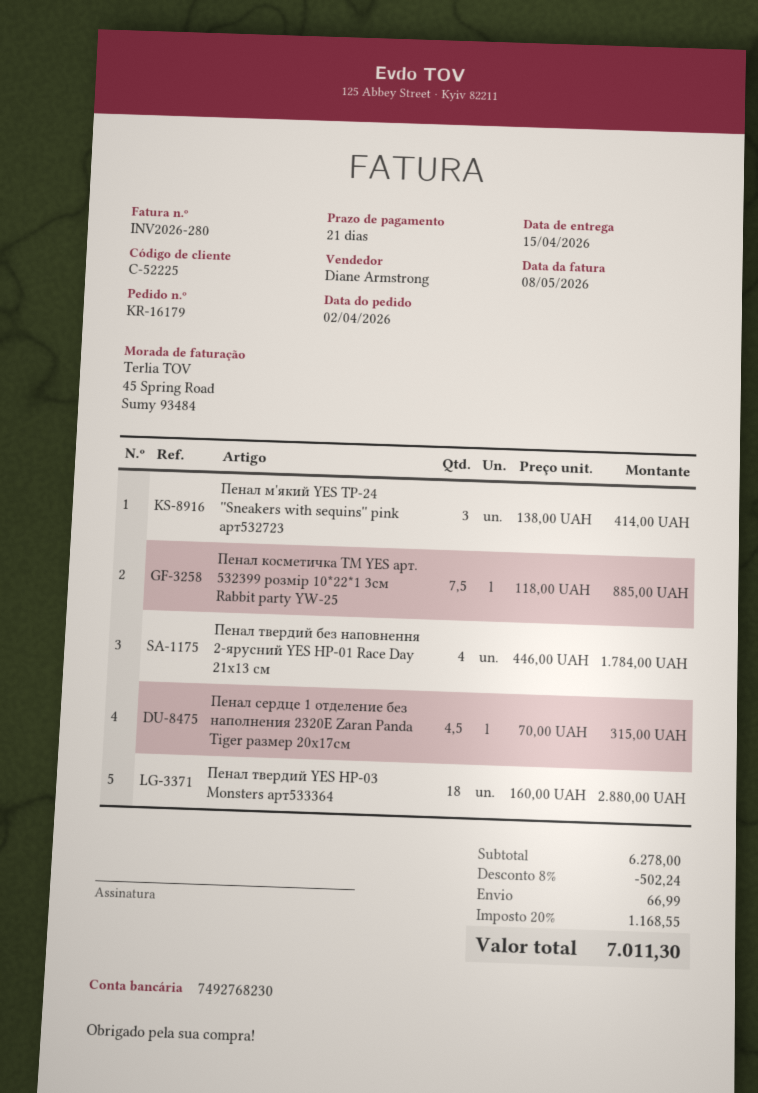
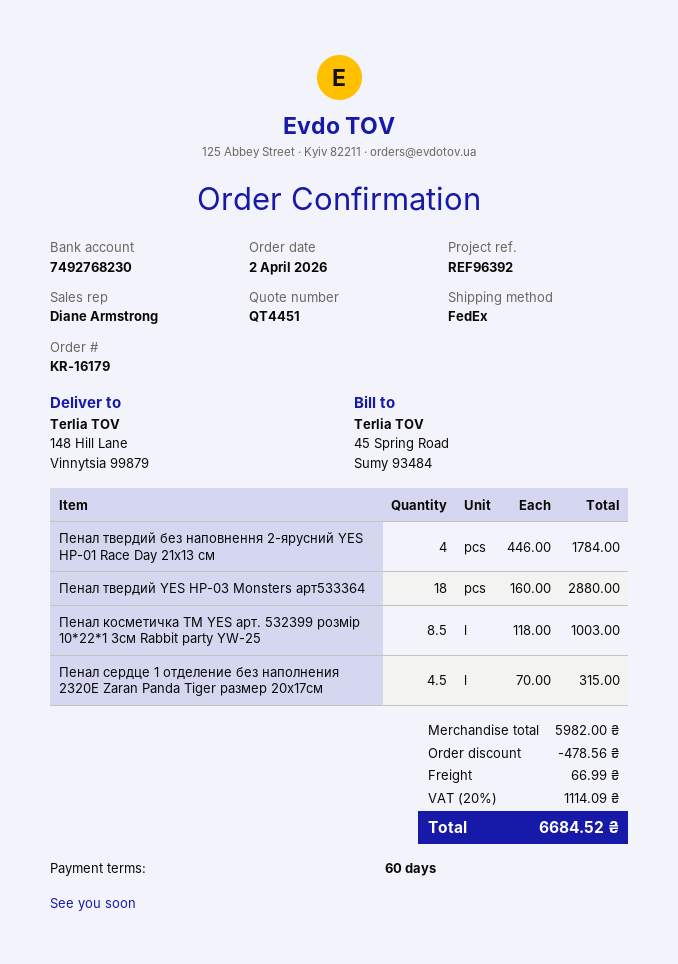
payment terms: 21 days -> 60 days
Пенал м'який YES TP-24 ''Sneakers with sequins'' pink арт532723: 3 x 138.00 = 414.00 -> none
Пенал косметичка ТМ YES арт. 532399 розмір 10*22*1 3см Rabbit party YW-25: 7.5 x 118.00 = 885.00 -> 8.5 x 118.00 = 1003.00
subtotal: 6278.00 -> 5982.00
discount: 502.24 -> 478.56
tax: 20% = 1168.55 -> 20% = 1114.09
total: 7011.30 -> 6684.52

